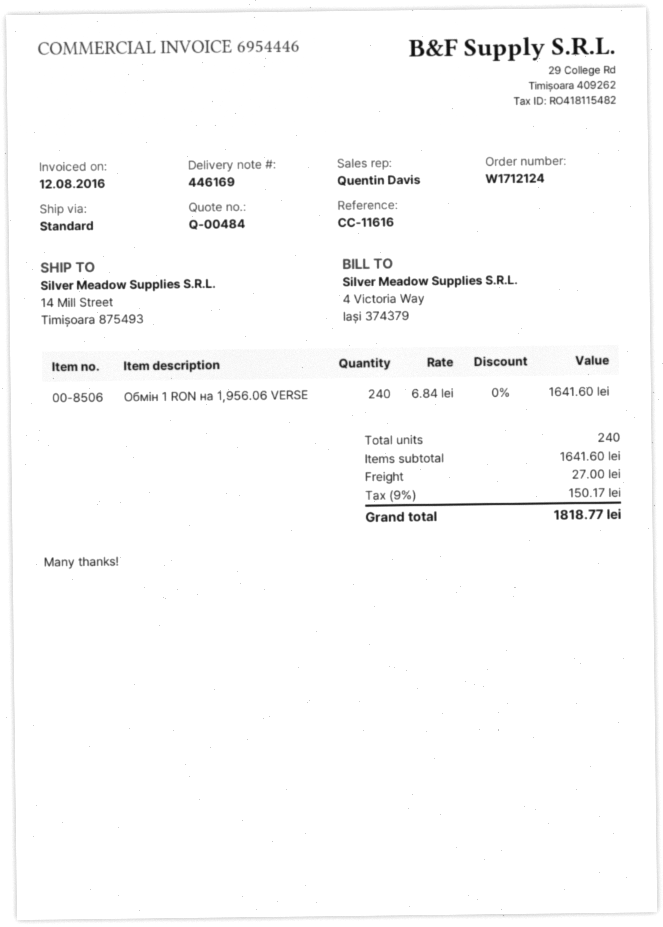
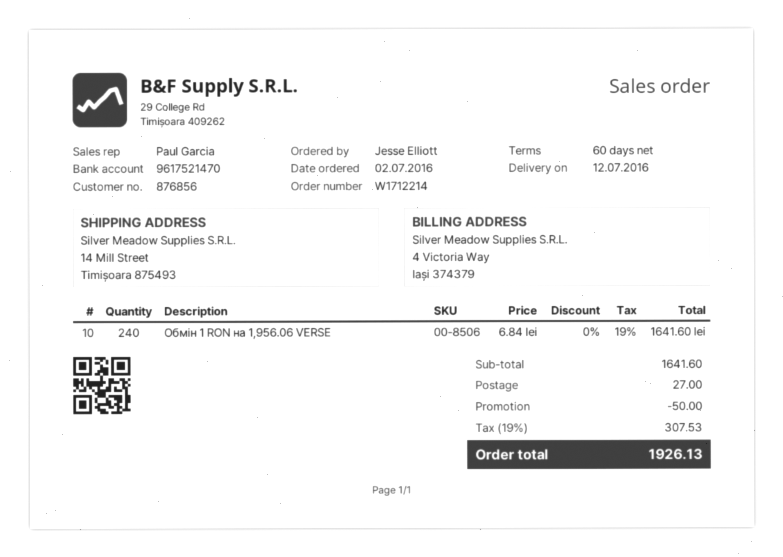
order number: W1712124 -> W1712214
sales rep: Quentin Davis -> Paul Garcia
discount: none -> 50.00
tax: 9% = 150.17 -> 19% = 307.53
total: 1818.77 -> 1926.13

